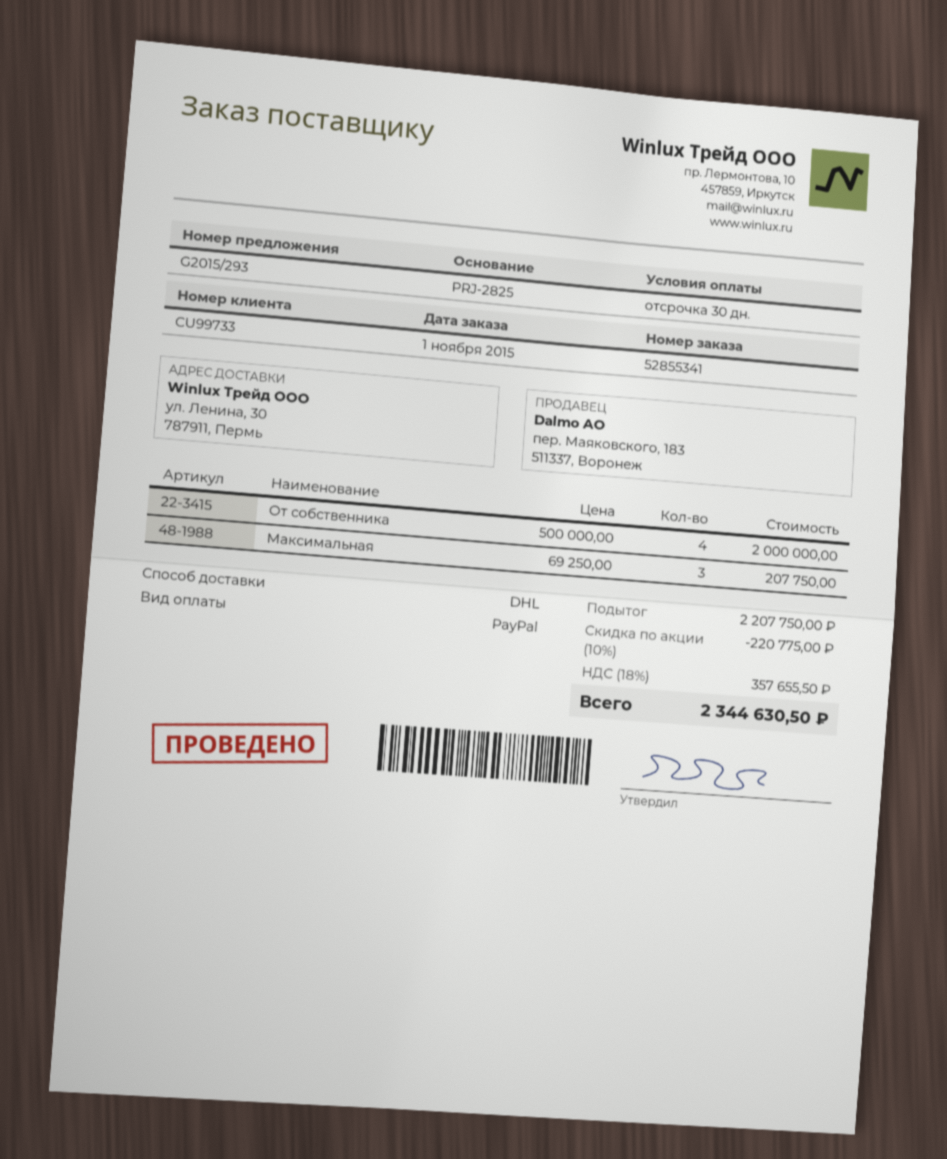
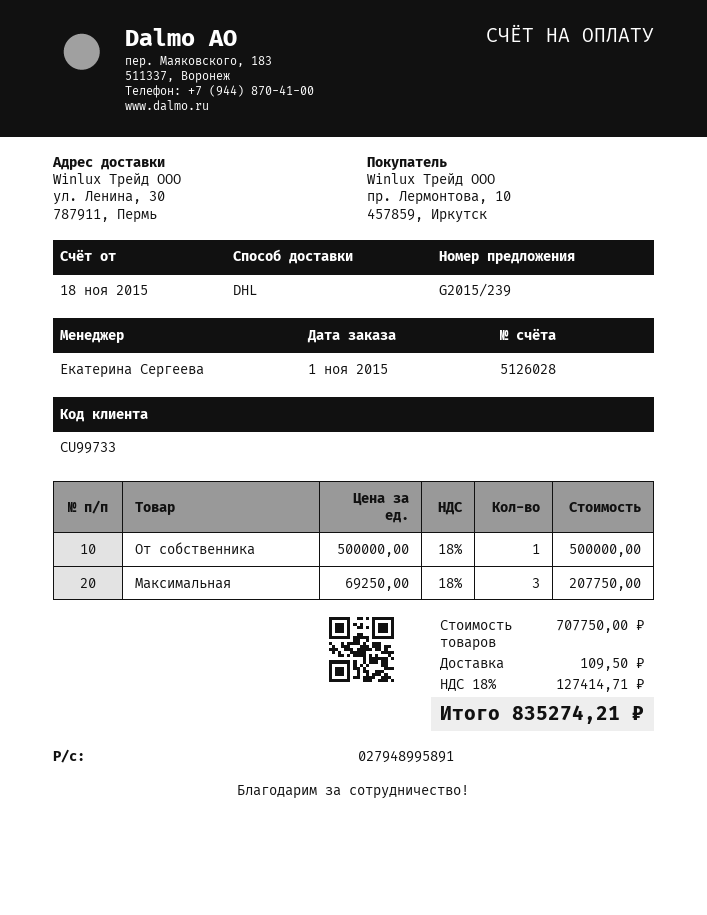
quote number: G2015/293 -> G2015/239
От собственника: 4 x 500000.00 = 2000000.00 -> 1 x 500000.00 = 500000.00
subtotal: 2207750.00 -> 707750.00
discount: 10% = 220775.00 -> none
shipping: none -> 109.50
tax: 18% = 357655.50 -> 18% = 127414.71
total: 2344630.50 -> 835274.21

